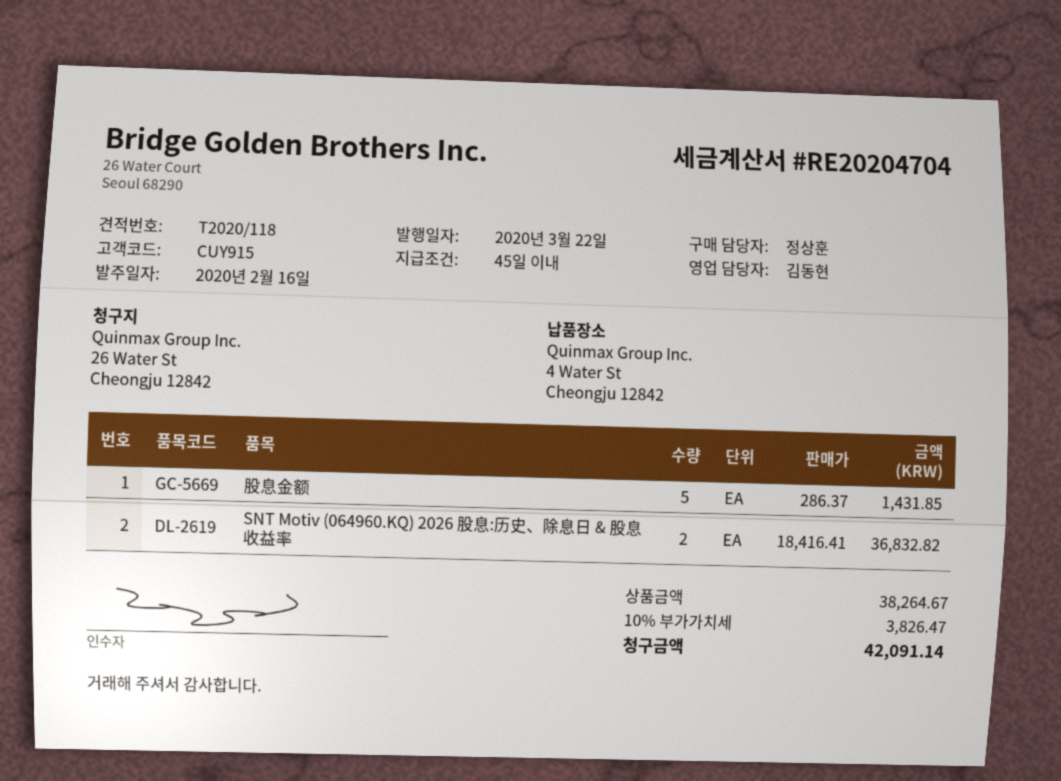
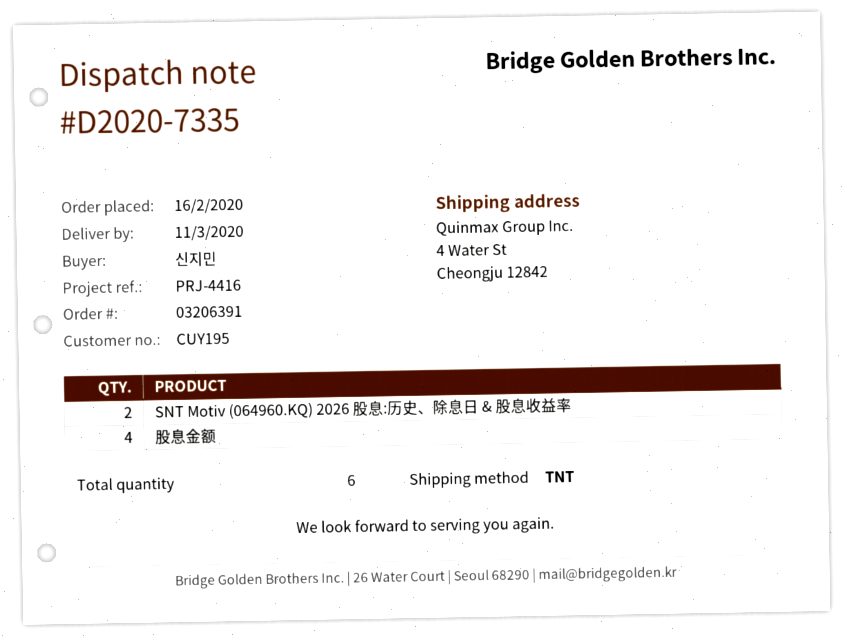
customer number: CUY915 -> CUY195
ordered by: 정상훈 -> 신지민
股息金额: 5 -> 4

